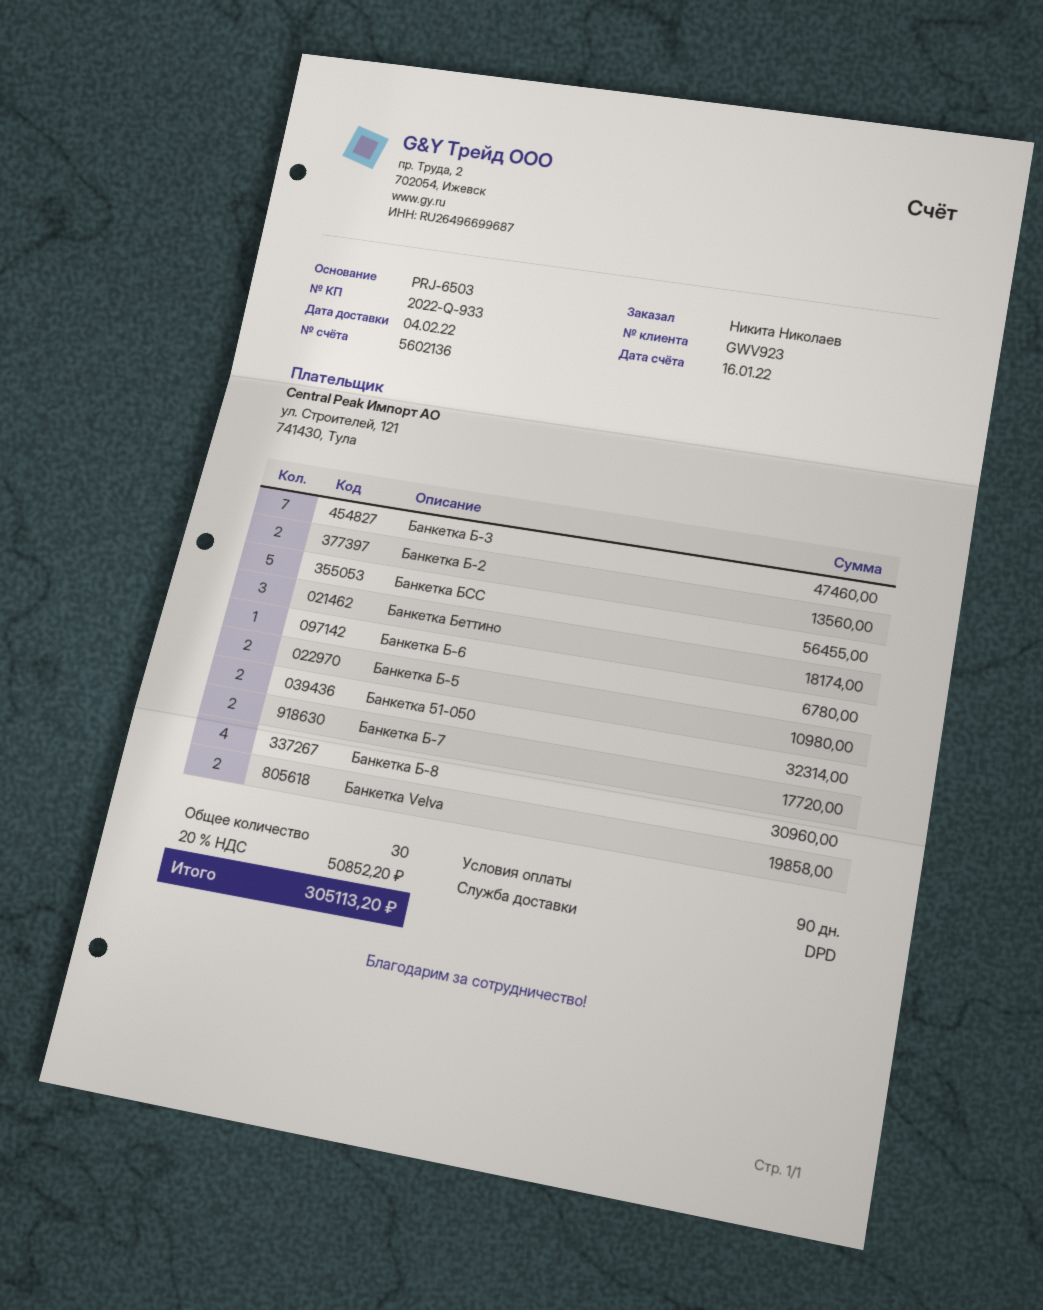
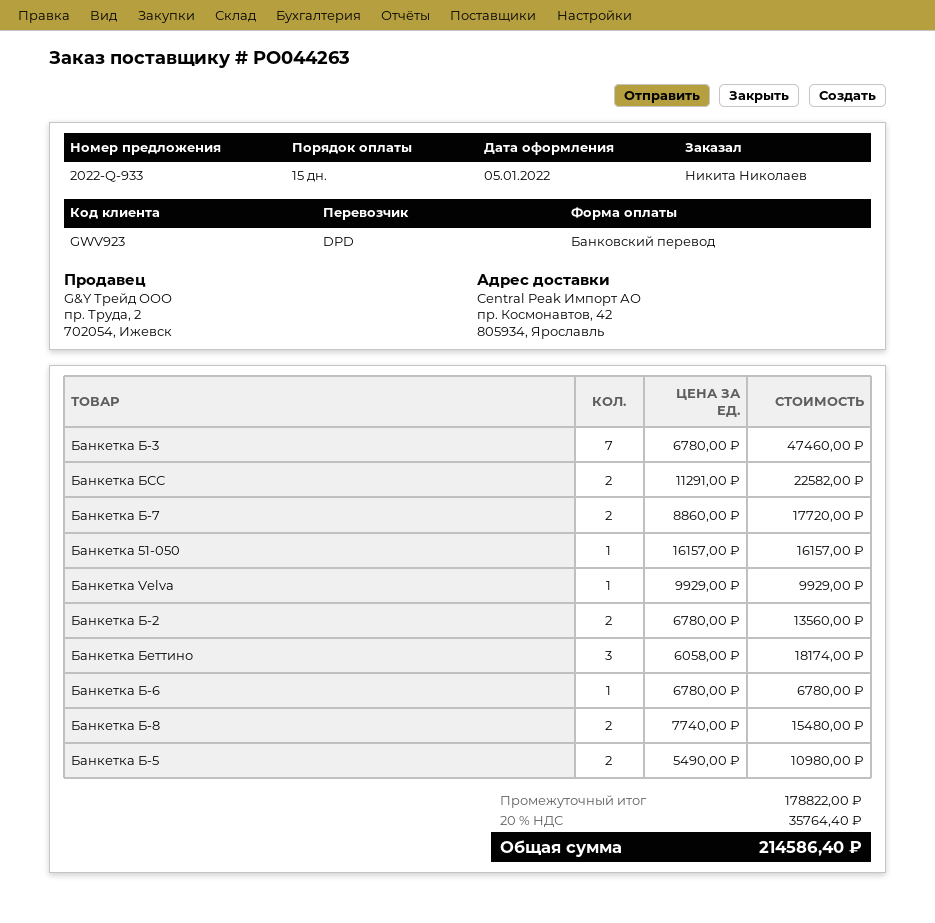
payment terms: 90 days -> 15 days
Банкетка БСС: 5 for 56455.00 -> 2 for 22582.00
Банкетка 51-050: 2 for 32314.00 -> 1 for 16157.00
Банкетка Б-8: 4 for 30960.00 -> 2 for 15480.00
Банкетка Velva: 2 for 19858.00 -> 1 for 9929.00
tax: 20% = 50852.20 -> 20% = 35764.40
total: 305113.20 -> 214586.40

